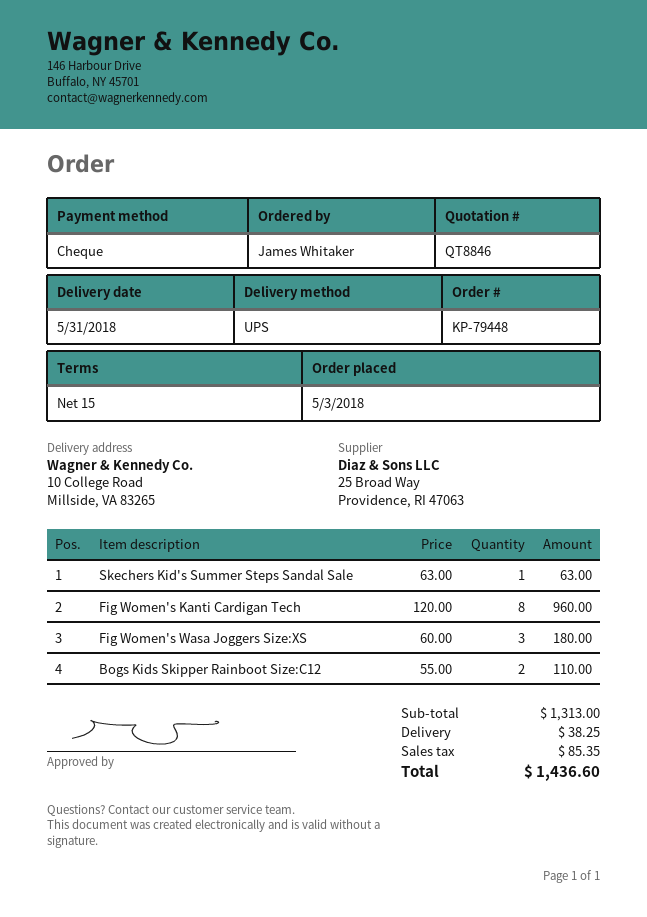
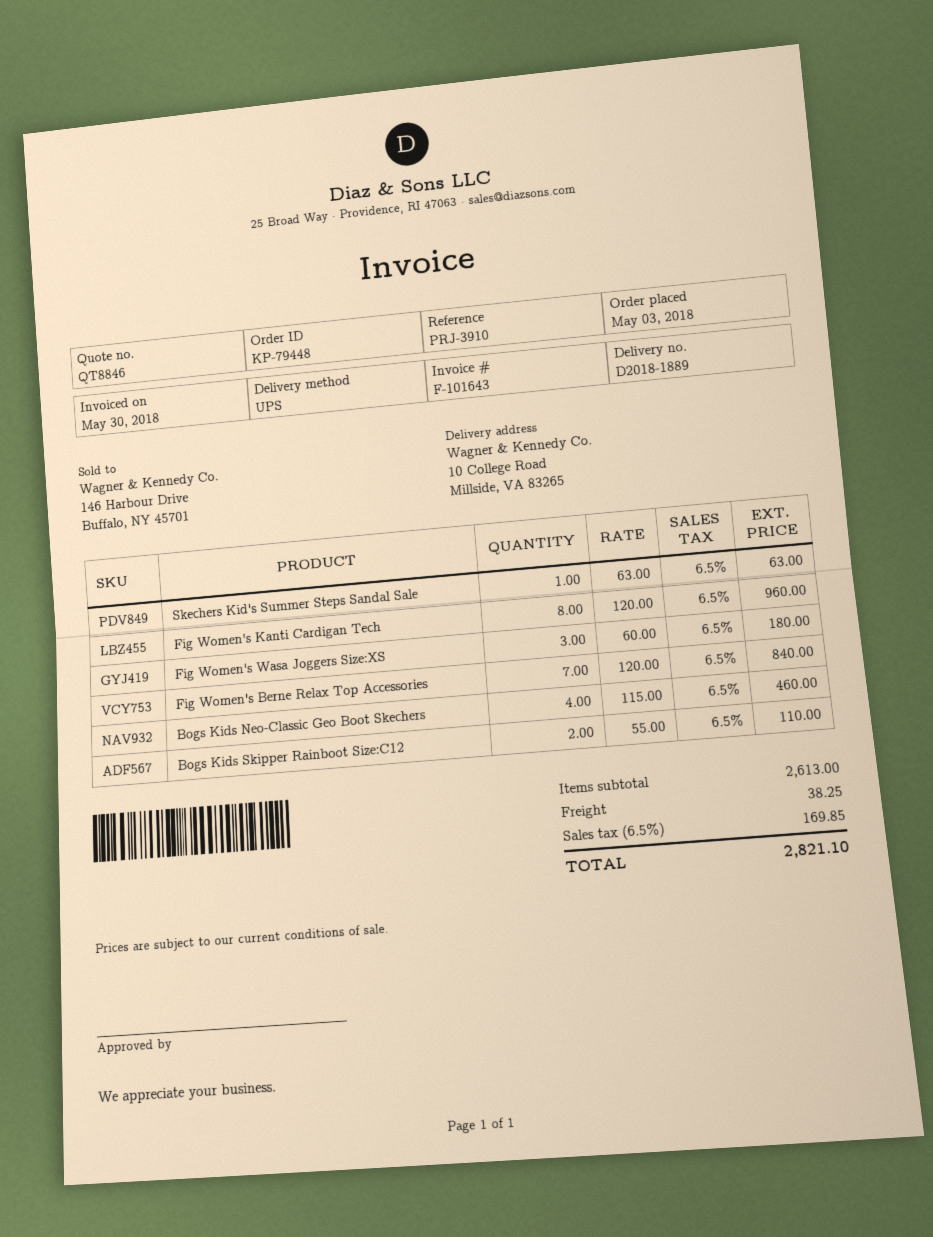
Fig Women's Berne Relax Top Accessories: none -> 7 x 120.00 = 840.00
Bogs Kids Neo-Classic Geo Boot Skechers: none -> 4 x 115.00 = 460.00
subtotal: 1313.00 -> 2613.00
tax: 85.35 -> 169.85
total: 1436.60 -> 2821.10

